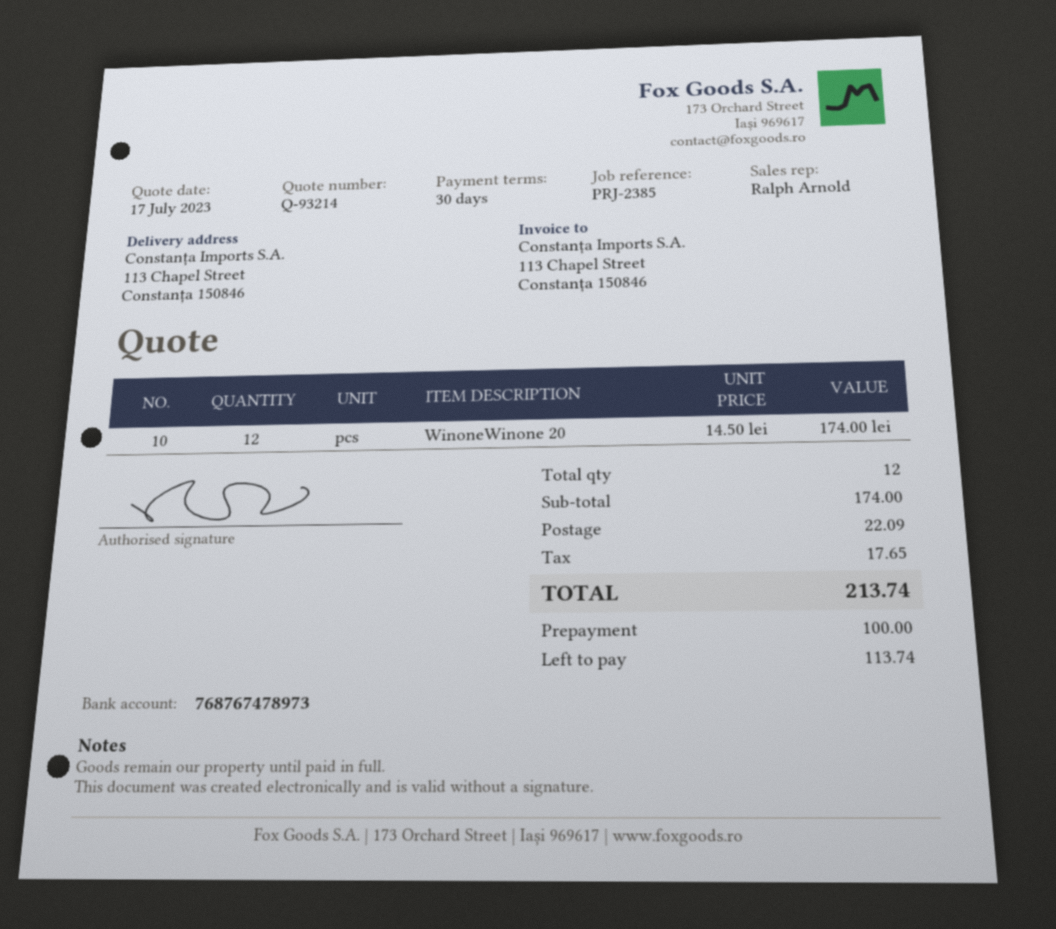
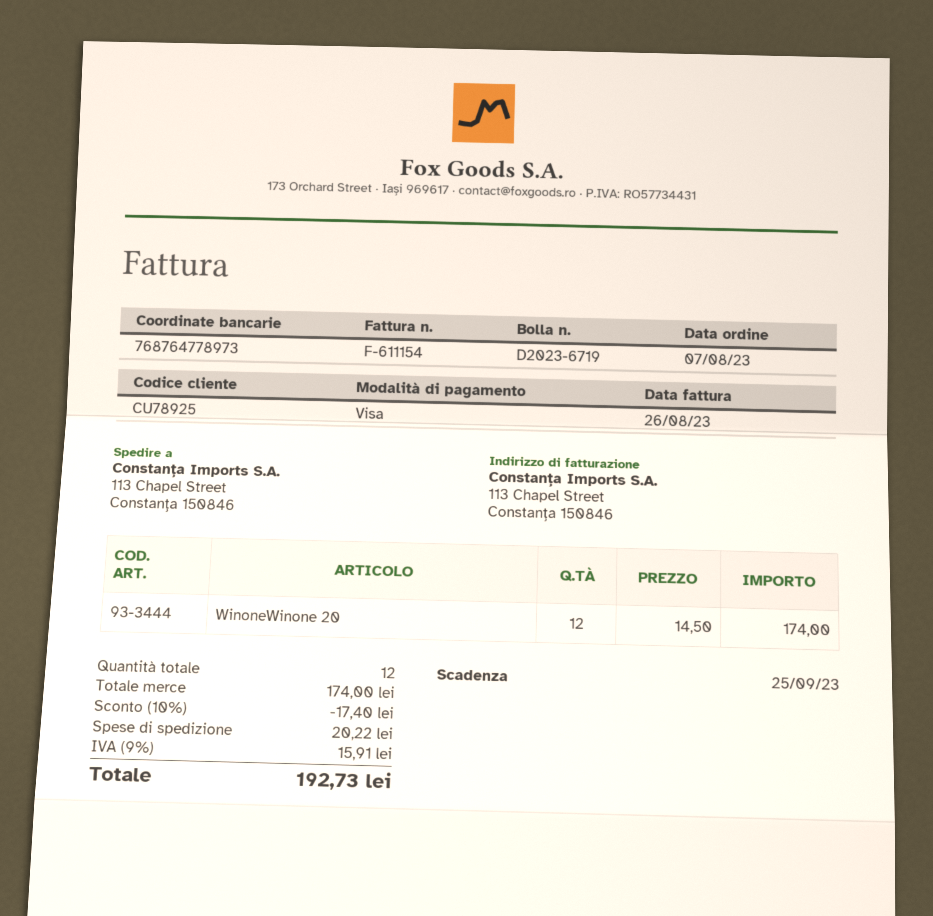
bank account: 768767478973 -> 768764778973
discount: none -> 10% = 17.40
shipping: 22.09 -> 20.22
tax: 17.65 -> 15.91
total: 213.74 -> 192.73

